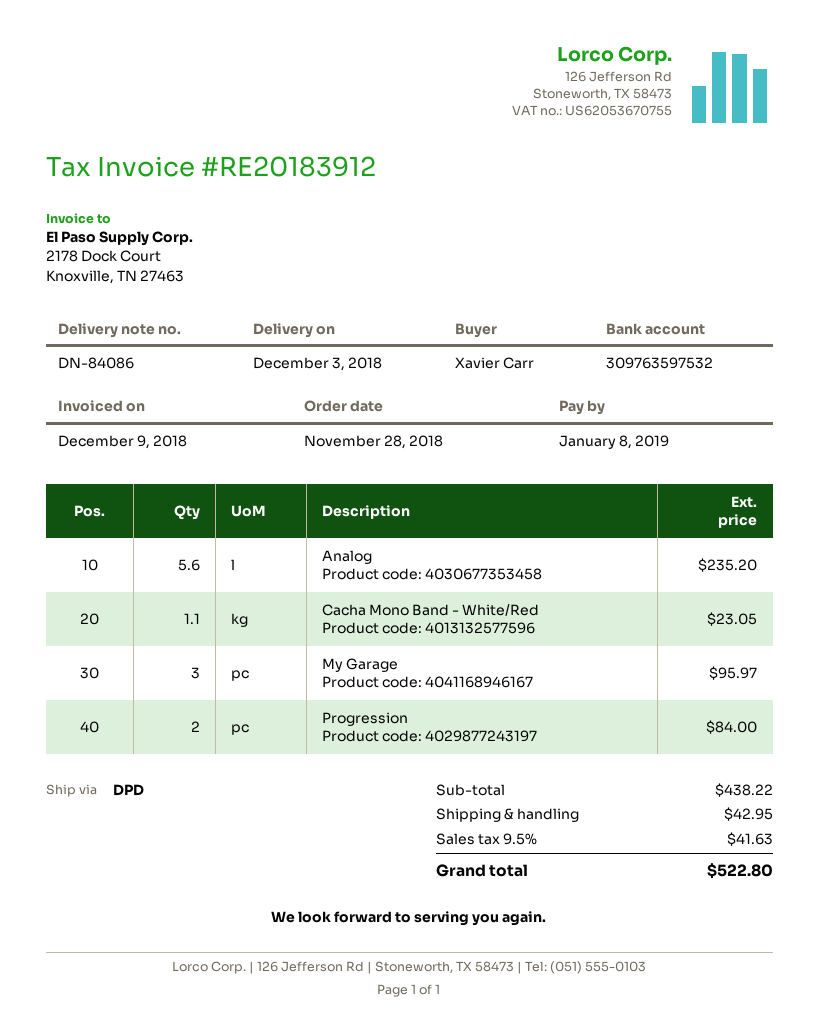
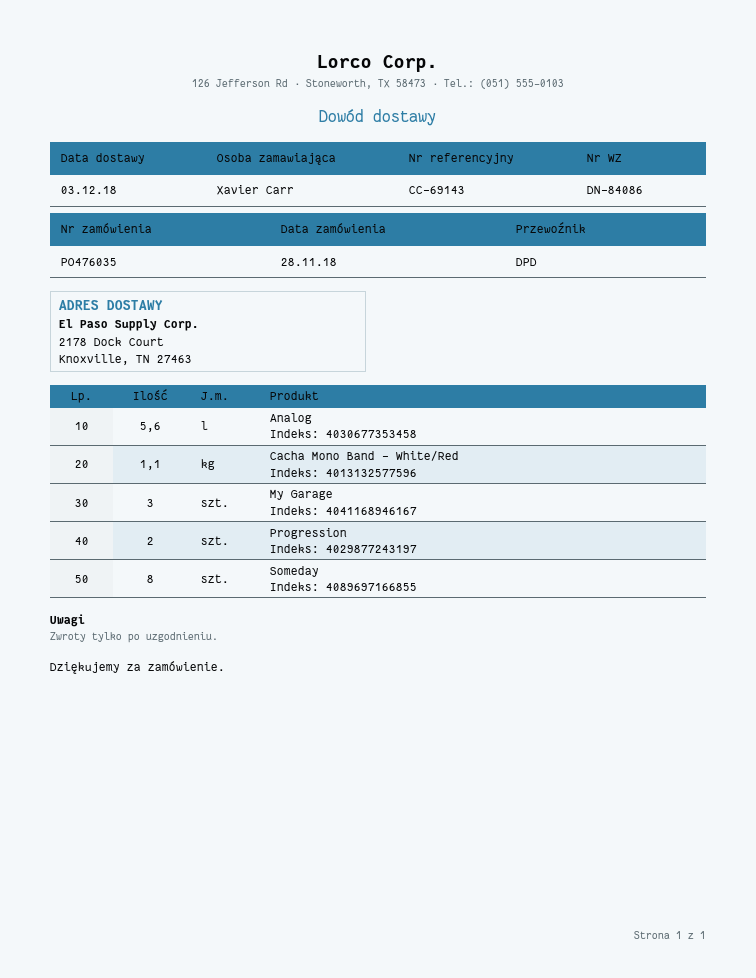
Someday: none -> 8

